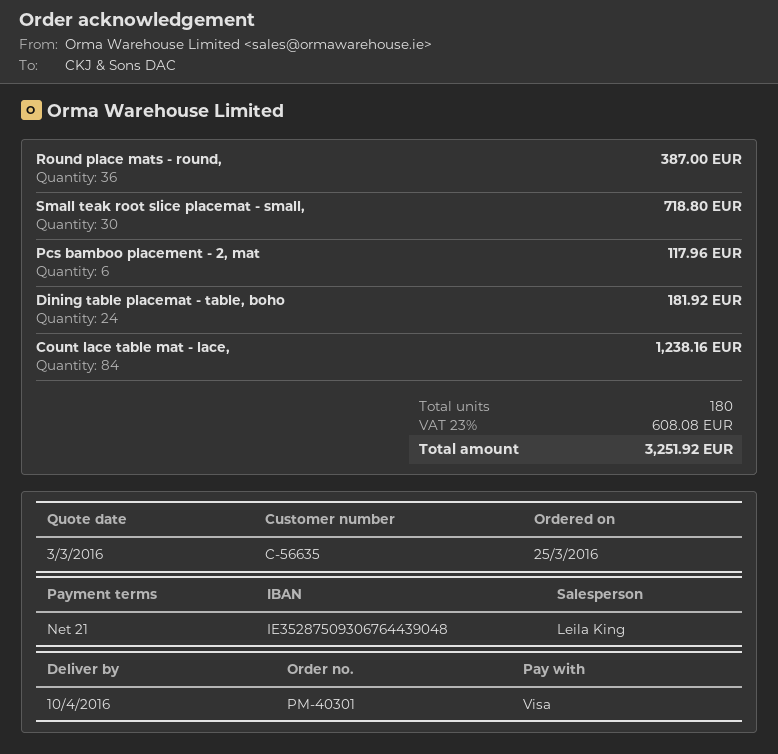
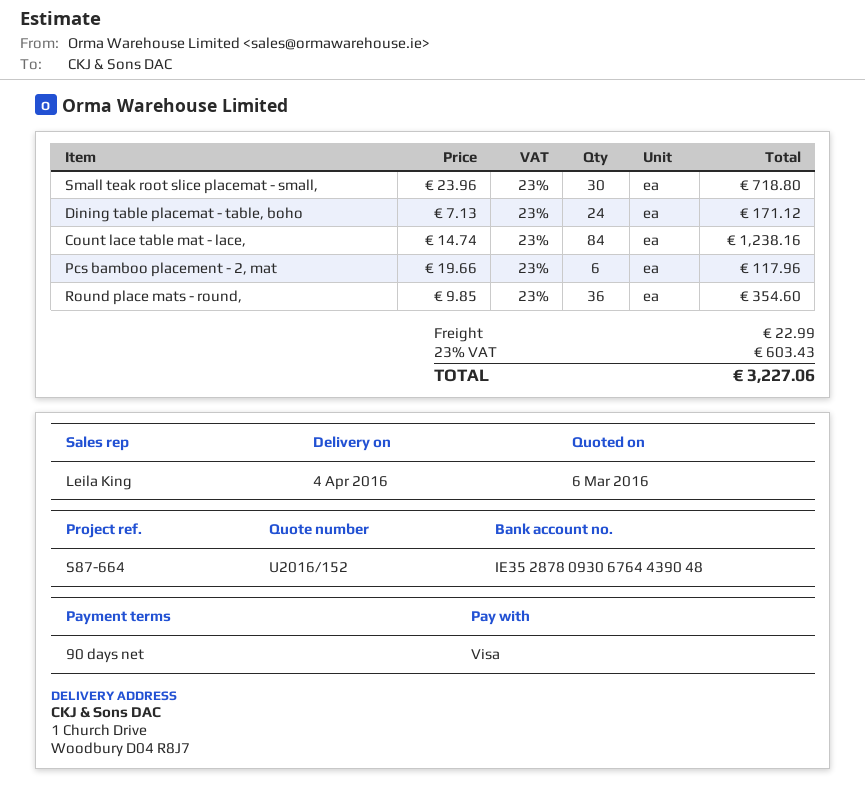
quote date: 2016-03-03 -> 2016-03-06
delivery date: 2016-04-10 -> 2016-04-04
payment terms: 21 days -> 90 days
bank account: IE35287509306764439048 -> IE35287809306764439048
Round place mats - round,: 36 for 387.00 -> 36 for 354.60
Dining table placemat - table, boho: 24 for 181.92 -> 24 for 171.12
shipping: none -> 22.99
tax: 23% = 608.08 -> 23% = 603.43
total: 3251.92 -> 3227.06

